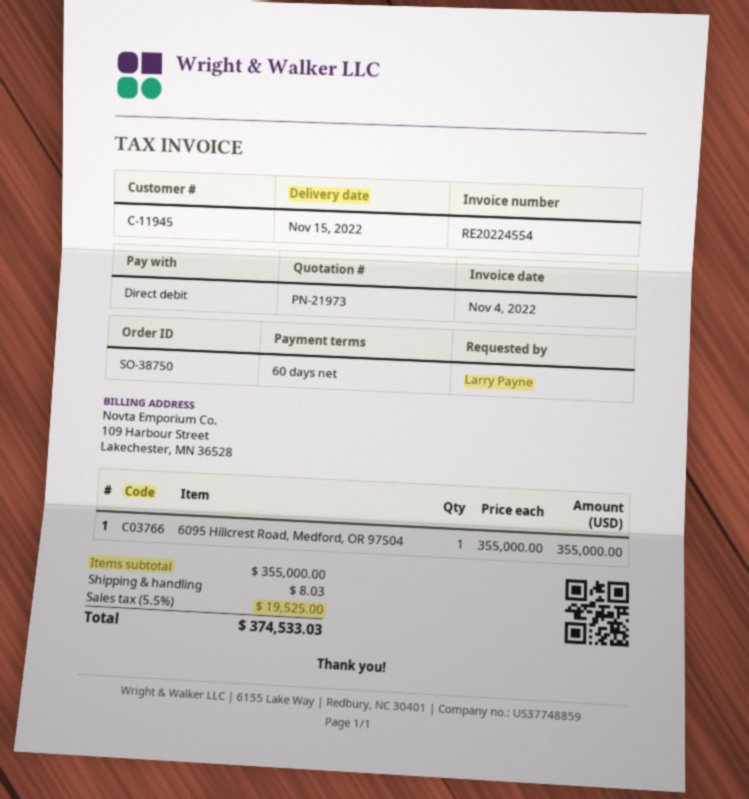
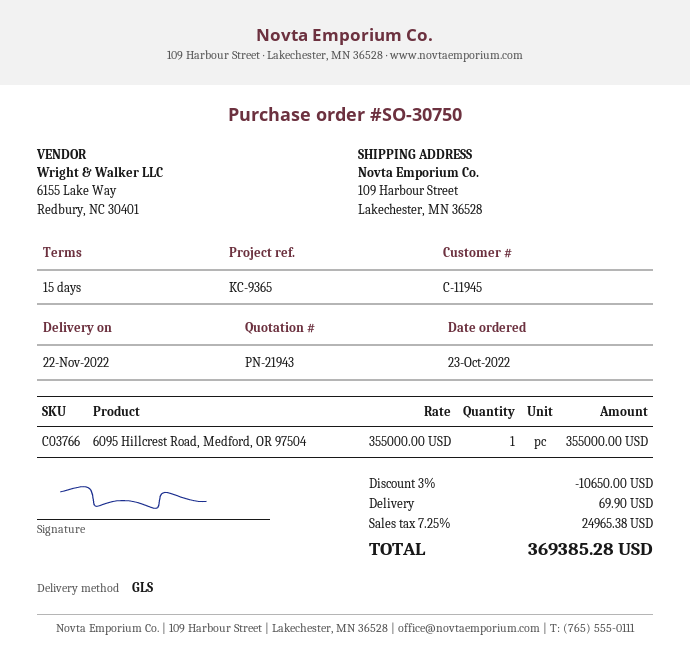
quote number: PN-21973 -> PN-21943
order number: SO-38750 -> SO-30750
delivery date: 2022-11-15 -> 2022-11-22
payment terms: 60 days -> 15 days
discount: none -> 3% = 10650.00
shipping: 8.03 -> 69.90
tax: 5.5% = 19525.00 -> 7.25% = 24965.38
total: 374533.03 -> 369385.28

